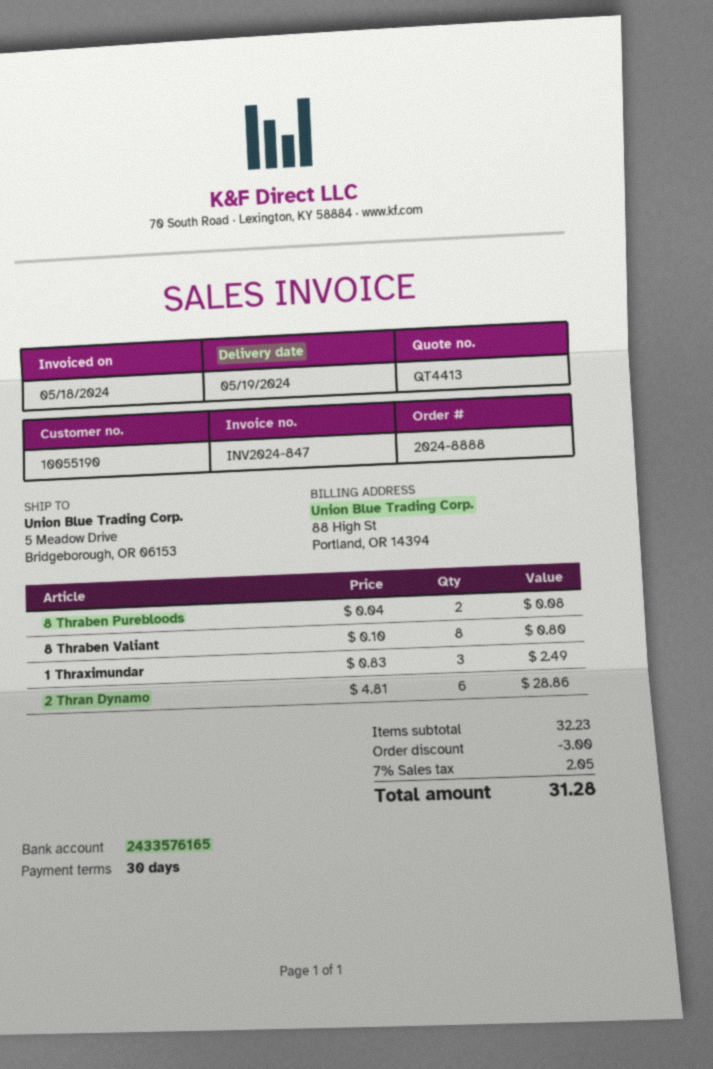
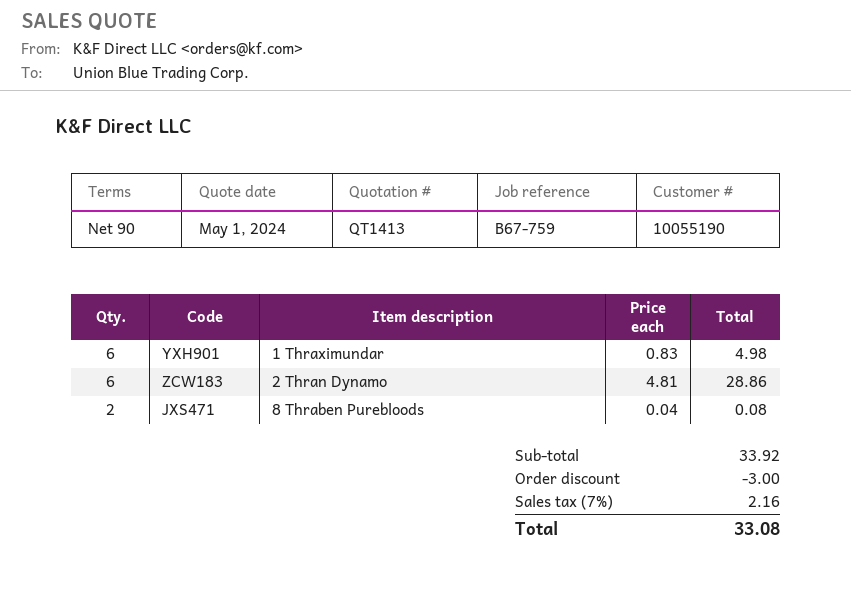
quote number: QT4413 -> QT1413
payment terms: 30 days -> 90 days
8 Thraben Valiant: 8 x 0.10 = 0.80 -> none
1 Thraximundar: 3 x 0.83 = 2.49 -> 6 x 0.83 = 4.98
subtotal: 32.23 -> 33.92
tax: 7% = 2.05 -> 7% = 2.16
total: 31.28 -> 33.08

